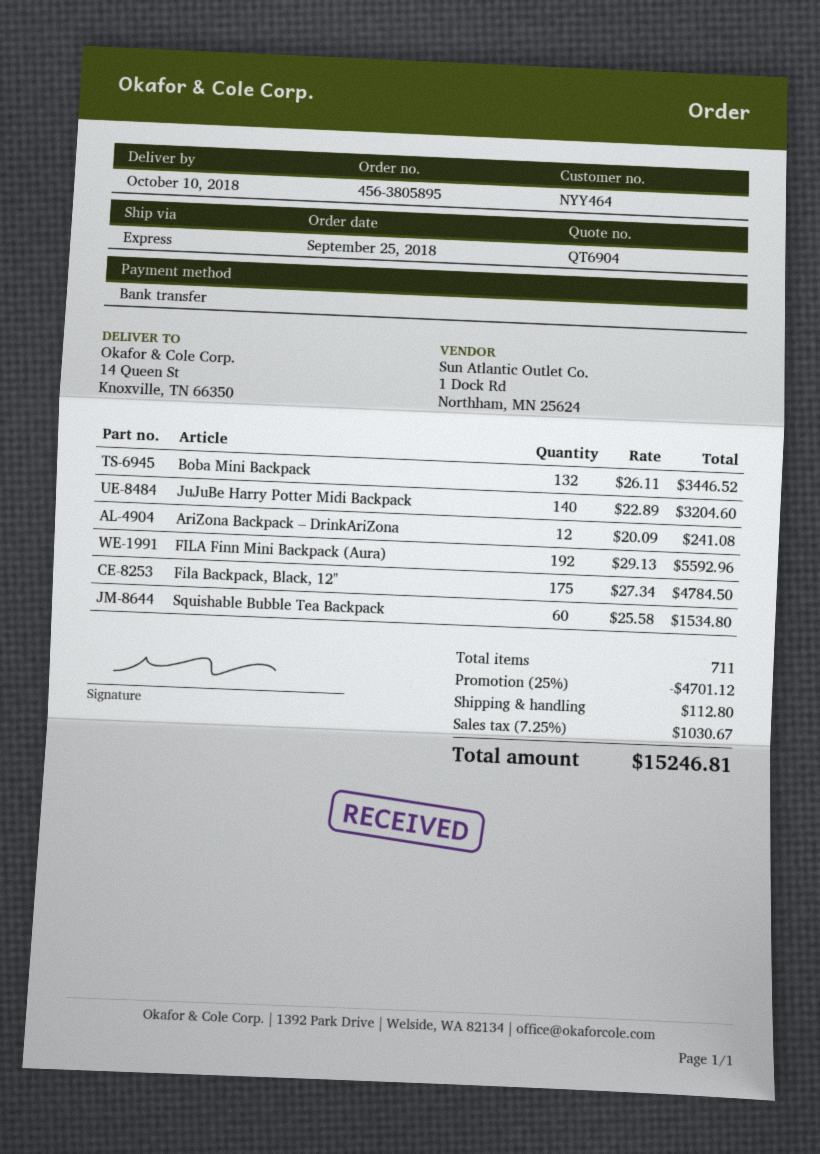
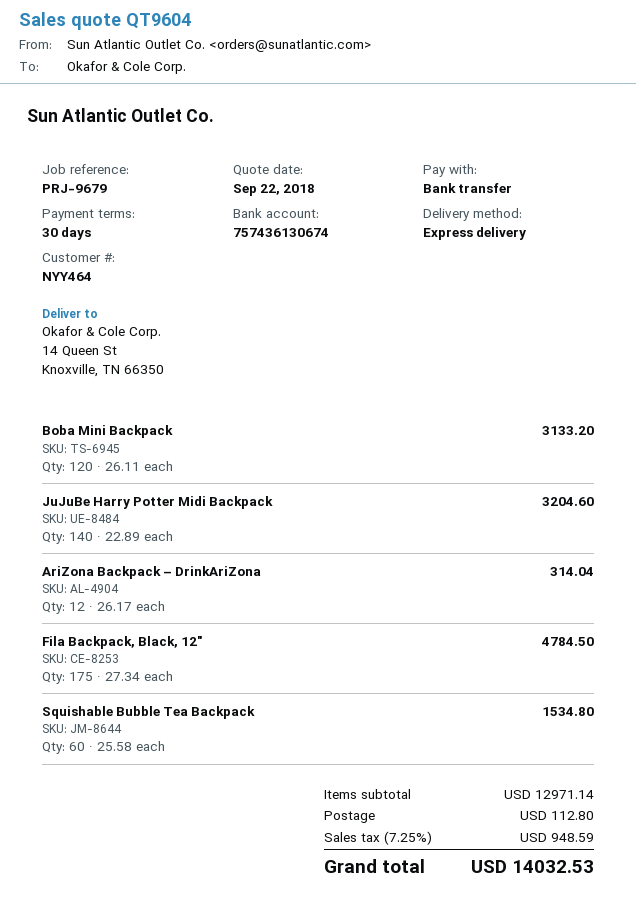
quote number: QT6904 -> QT9604
Boba Mini Backpack: 132 x 26.11 = 3446.52 -> 120 x 26.11 = 3133.20
AriZona Backpack – DrinkAriZona: 12 x 20.09 = 241.08 -> 12 x 26.17 = 314.04
FILA Finn Mini Backpack (Aura): 192 x 29.13 = 5592.96 -> none
discount: 25% = 4701.12 -> none
tax: 7.25% = 1030.67 -> 7.25% = 948.59
total: 15246.81 -> 14032.53

